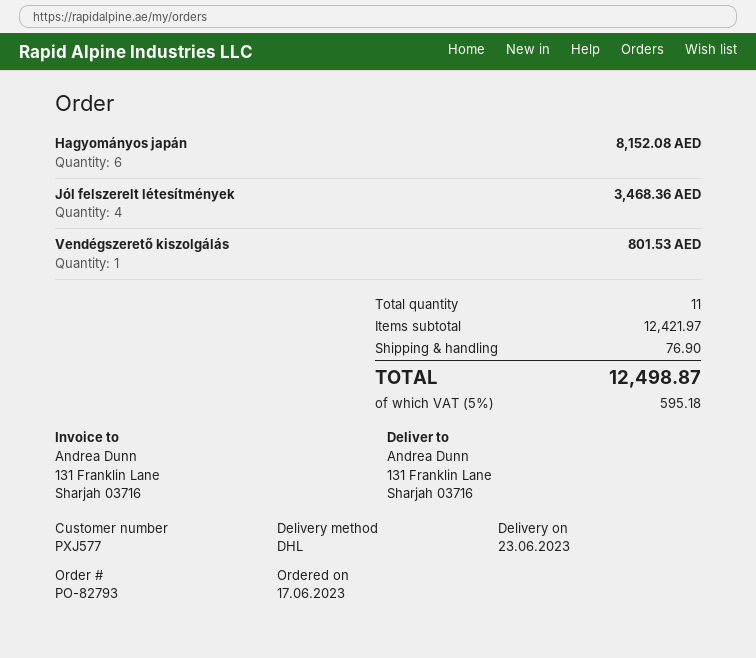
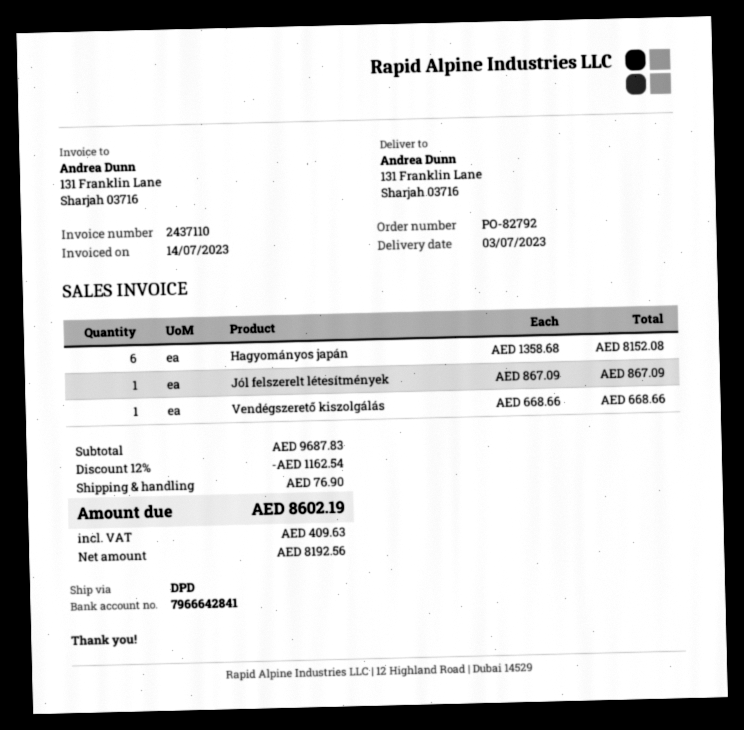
order number: PO-82793 -> PO-82792
delivery date: 2023-06-23 -> 2023-07-03
shipping method: DHL -> DPD
Jól felszerelt létesítmények: 4 for 3468.36 -> 1 for 867.09
Vendégszerető kiszolgálás: 1 for 801.53 -> 1 for 668.66
subtotal: 12421.97 -> 9687.83
discount: none -> 12% = 1162.54
tax: 595.18 -> 409.63
total: 12498.87 -> 8602.19

